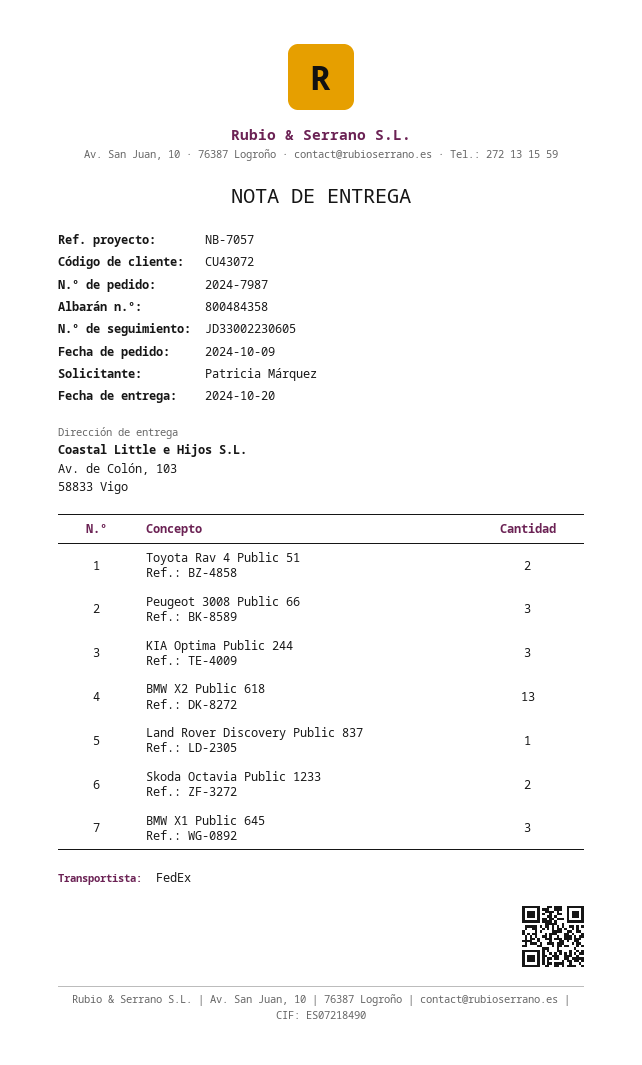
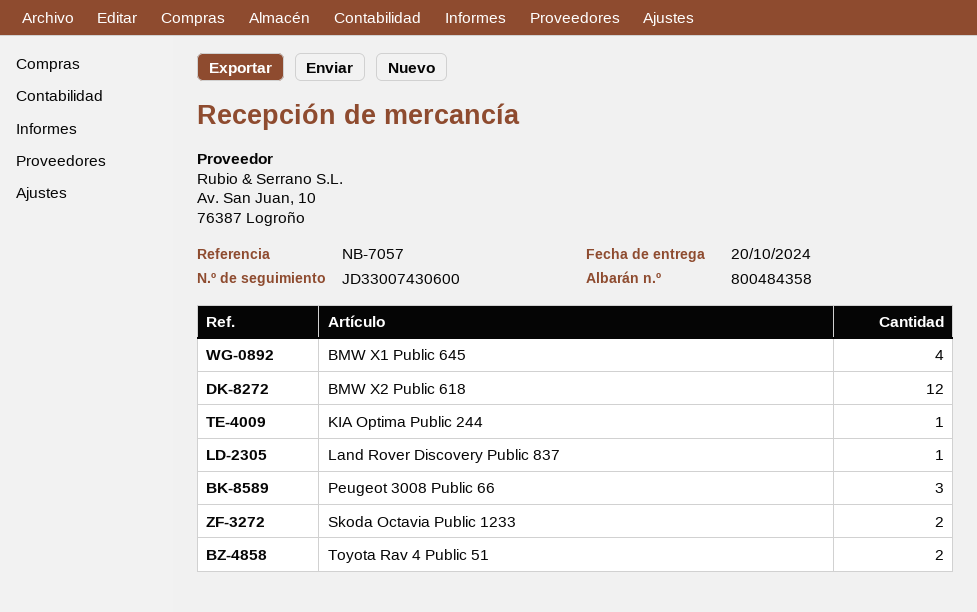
tracking number: JD33002230605 -> JD33007430600
KIA Optima Public 244: 3 -> 1
BMW X2 Public 618: 13 -> 12
BMW X1 Public 645: 3 -> 4

